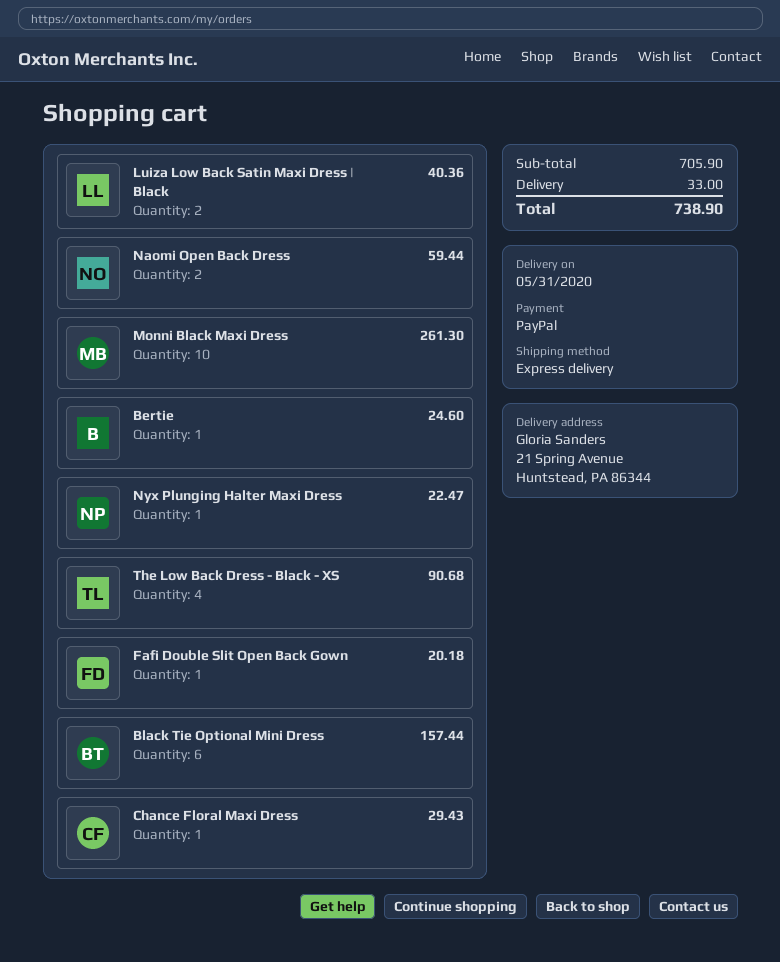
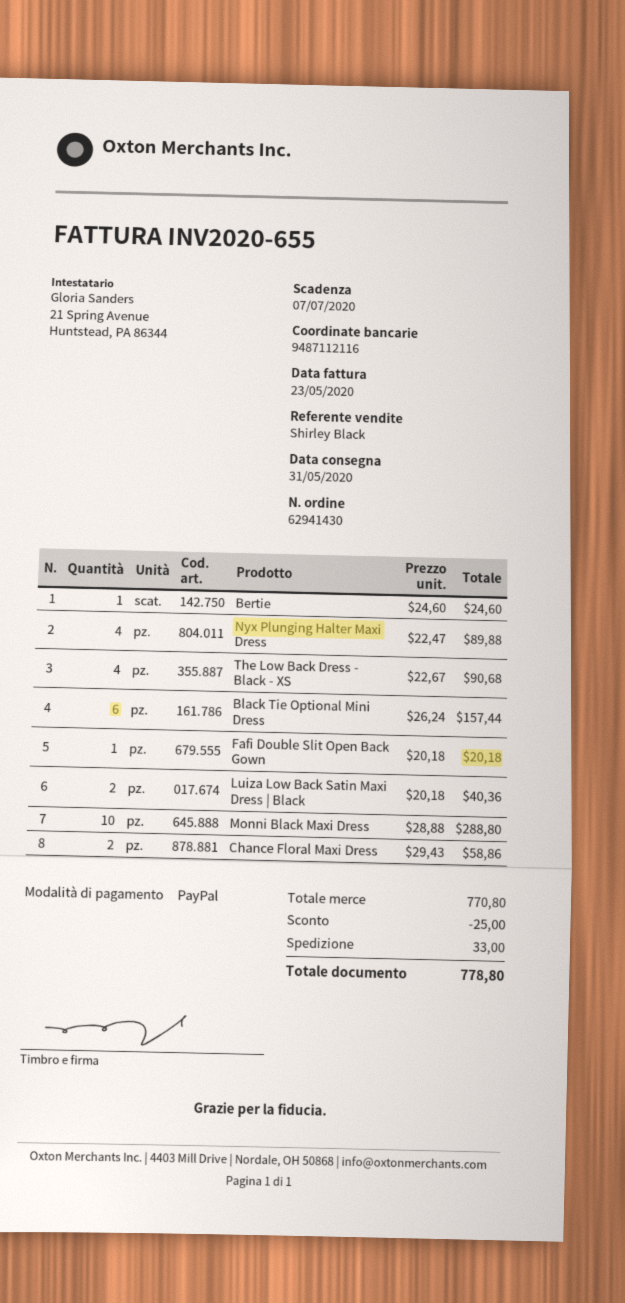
Naomi Open Back Dress: 2 for 59.44 -> none
Monni Black Maxi Dress: 10 for 261.30 -> 10 for 288.80
Nyx Plunging Halter Maxi Dress: 1 for 22.47 -> 4 for 89.88
Chance Floral Maxi Dress: 1 for 29.43 -> 2 for 58.86
subtotal: 705.90 -> 770.80
discount: none -> 25.00
total: 738.90 -> 778.80

